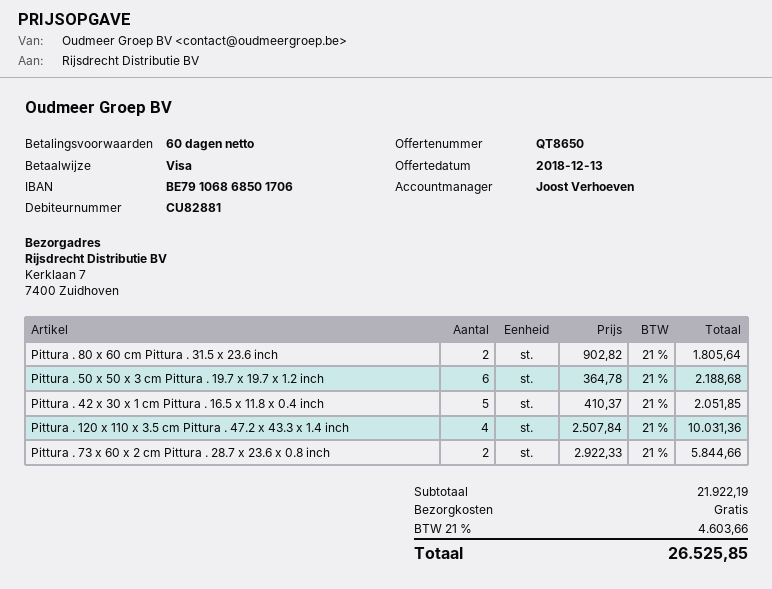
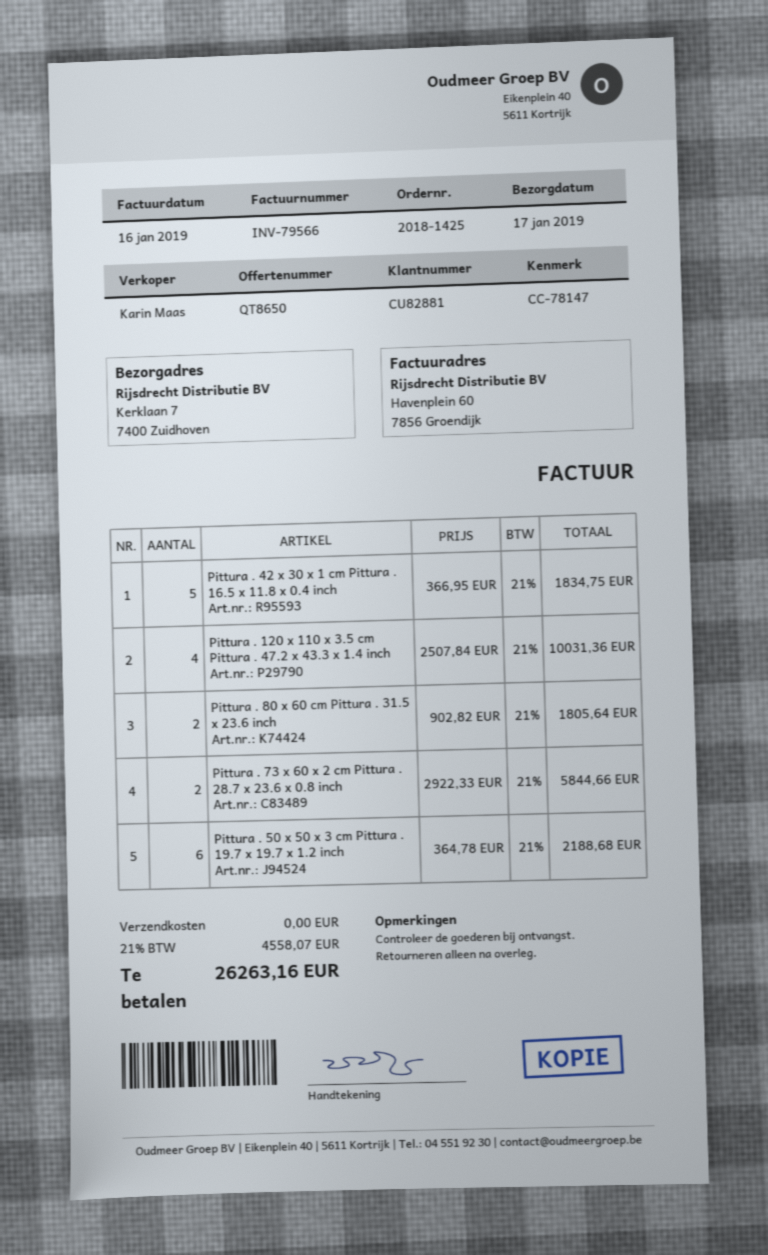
sales rep: Joost Verhoeven -> Karin Maas
Pittura . 42 x 30 x 1 cm Pittura . 16.5 x 11.8 x 0.4 inch: 5 x 410.37 = 2051.85 -> 5 x 366.95 = 1834.75
tax: 21% = 4603.66 -> 21% = 4558.07
total: 26525.85 -> 26263.16

